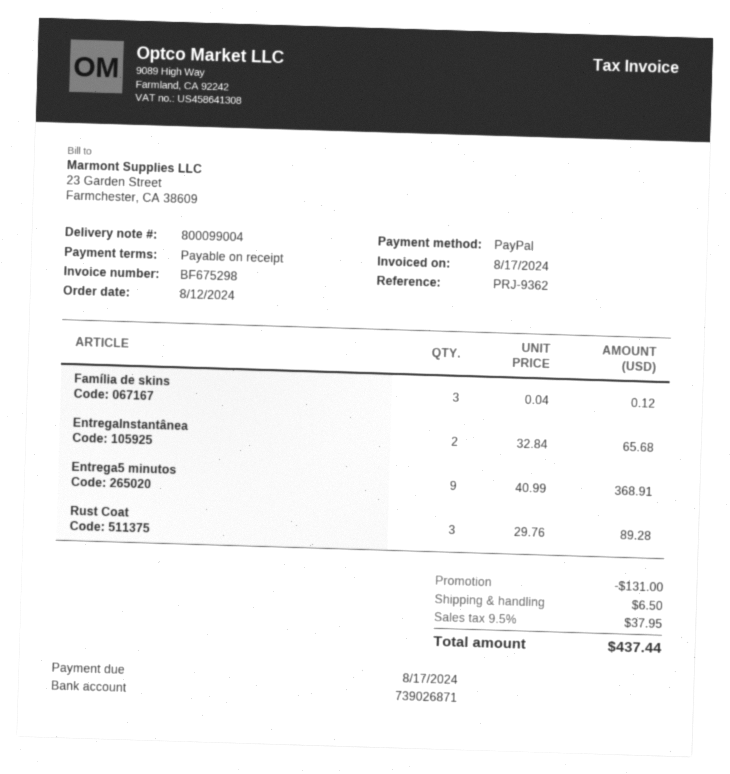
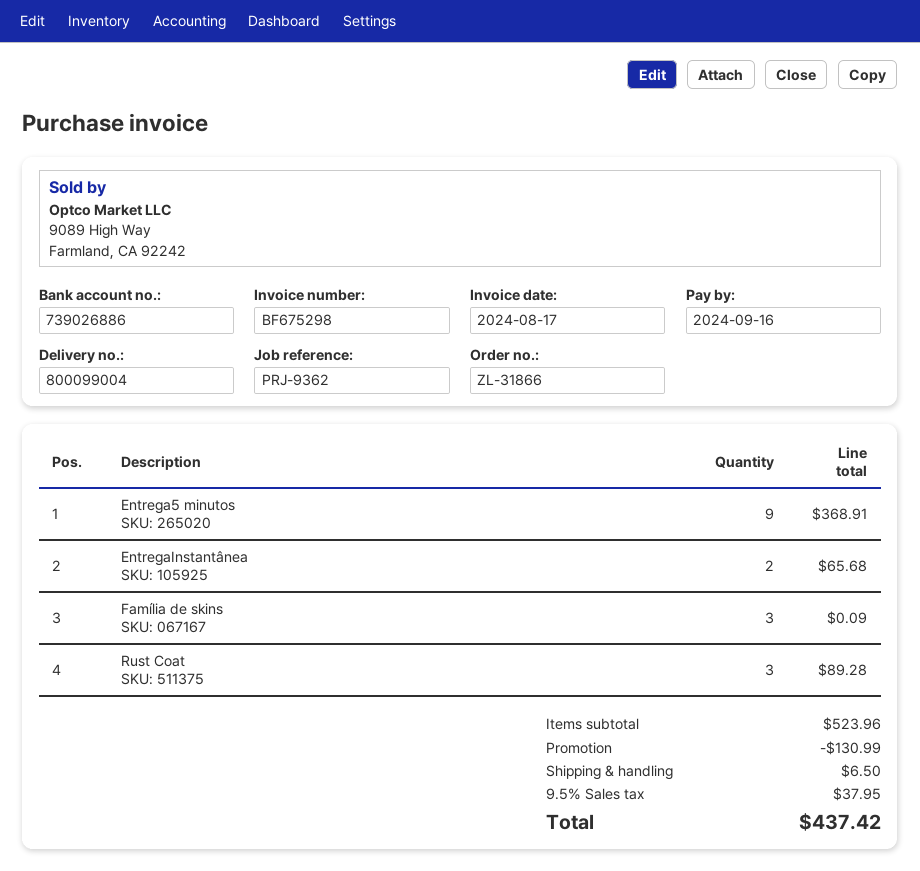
due date: 2024-08-17 -> 2024-09-16
bank account: 739026871 -> 739026886
Família de skins: 3 for 0.12 -> 3 for 0.09
discount: 131.00 -> 130.99
total: 437.44 -> 437.42

